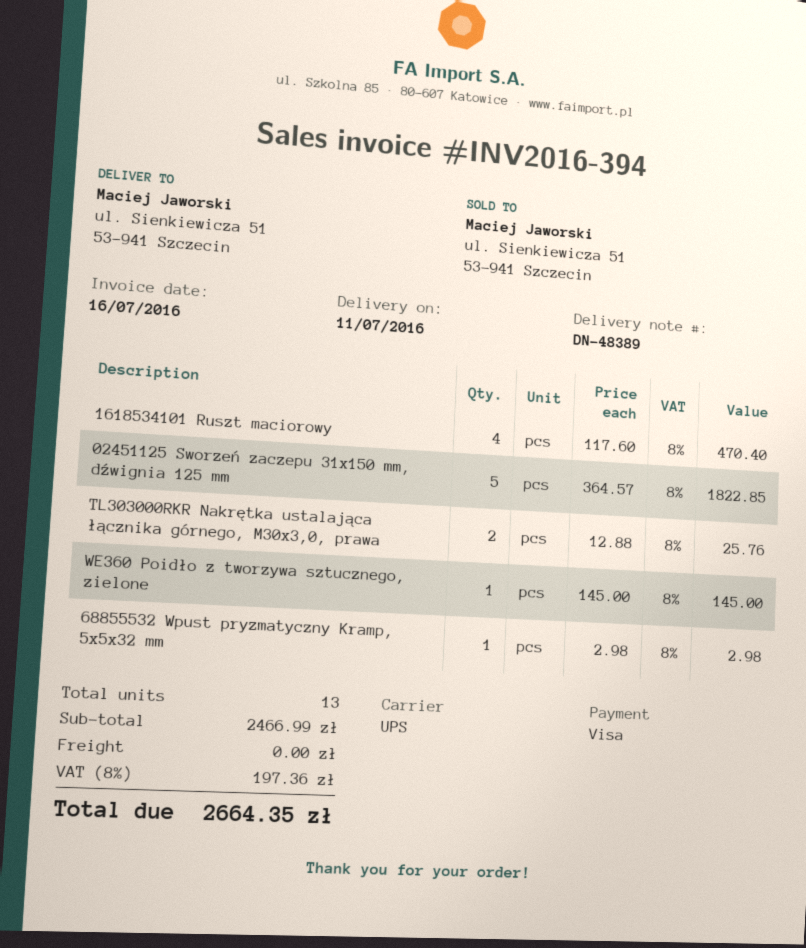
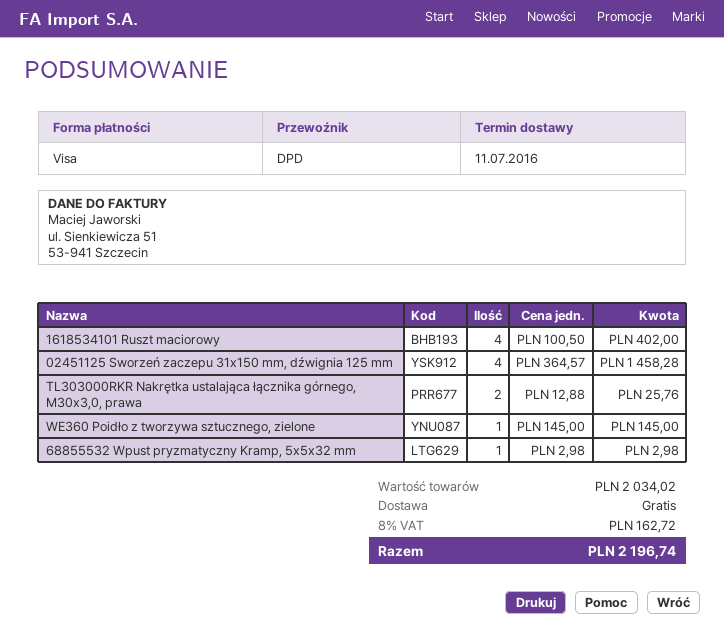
shipping method: UPS -> DPD
1618534101 Ruszt maciorowy: 4 x 117.60 = 470.40 -> 4 x 100.50 = 402.00
02451125 Sworzeń zaczepu 31x150 mm, dźwignia 125 mm: 5 x 364.57 = 1822.85 -> 4 x 364.57 = 1458.28
subtotal: 2466.99 -> 2034.02
tax: 8% = 197.36 -> 8% = 162.72
total: 2664.35 -> 2196.74

